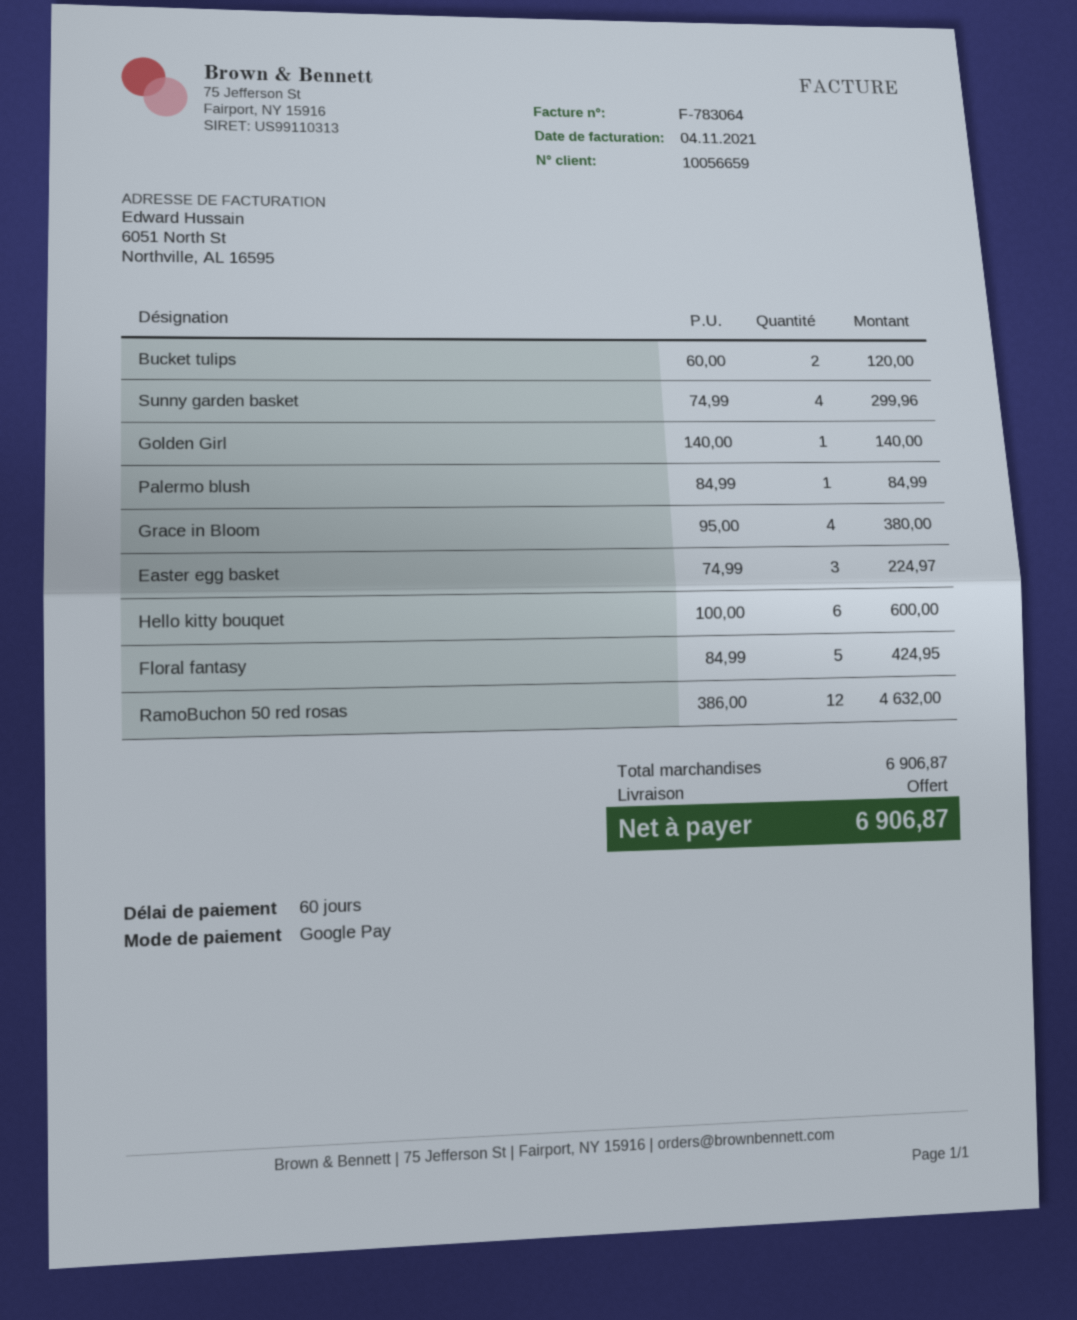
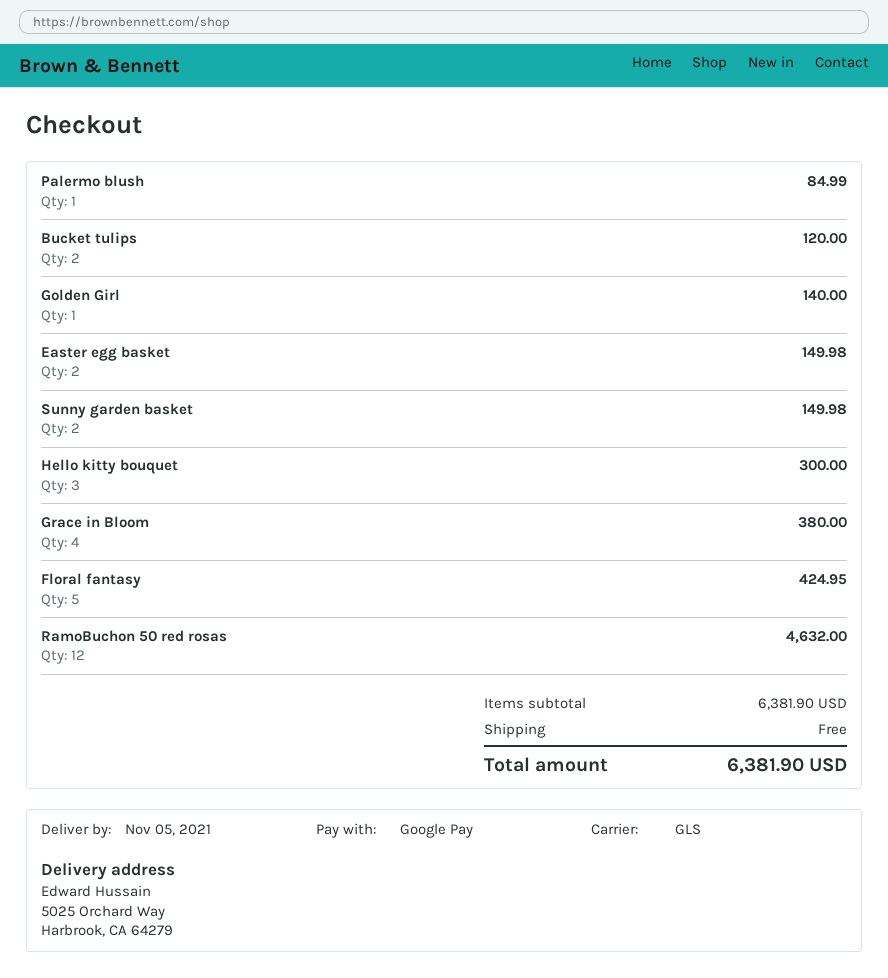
Sunny garden basket: 4 for 299.96 -> 2 for 149.98
Easter egg basket: 3 for 224.97 -> 2 for 149.98
Hello kitty bouquet: 6 for 600.00 -> 3 for 300.00
subtotal: 6906.87 -> 6381.90
total: 6906.87 -> 6381.90

